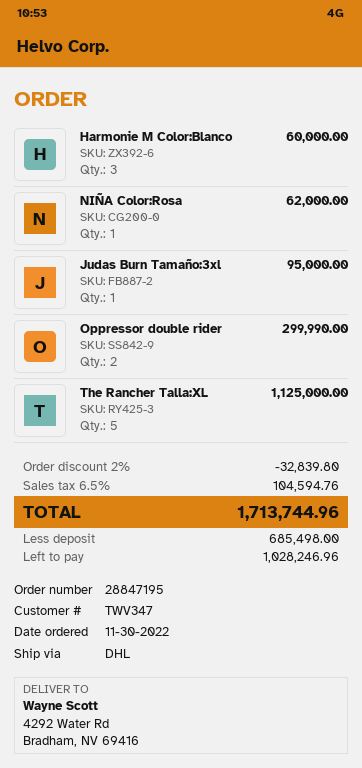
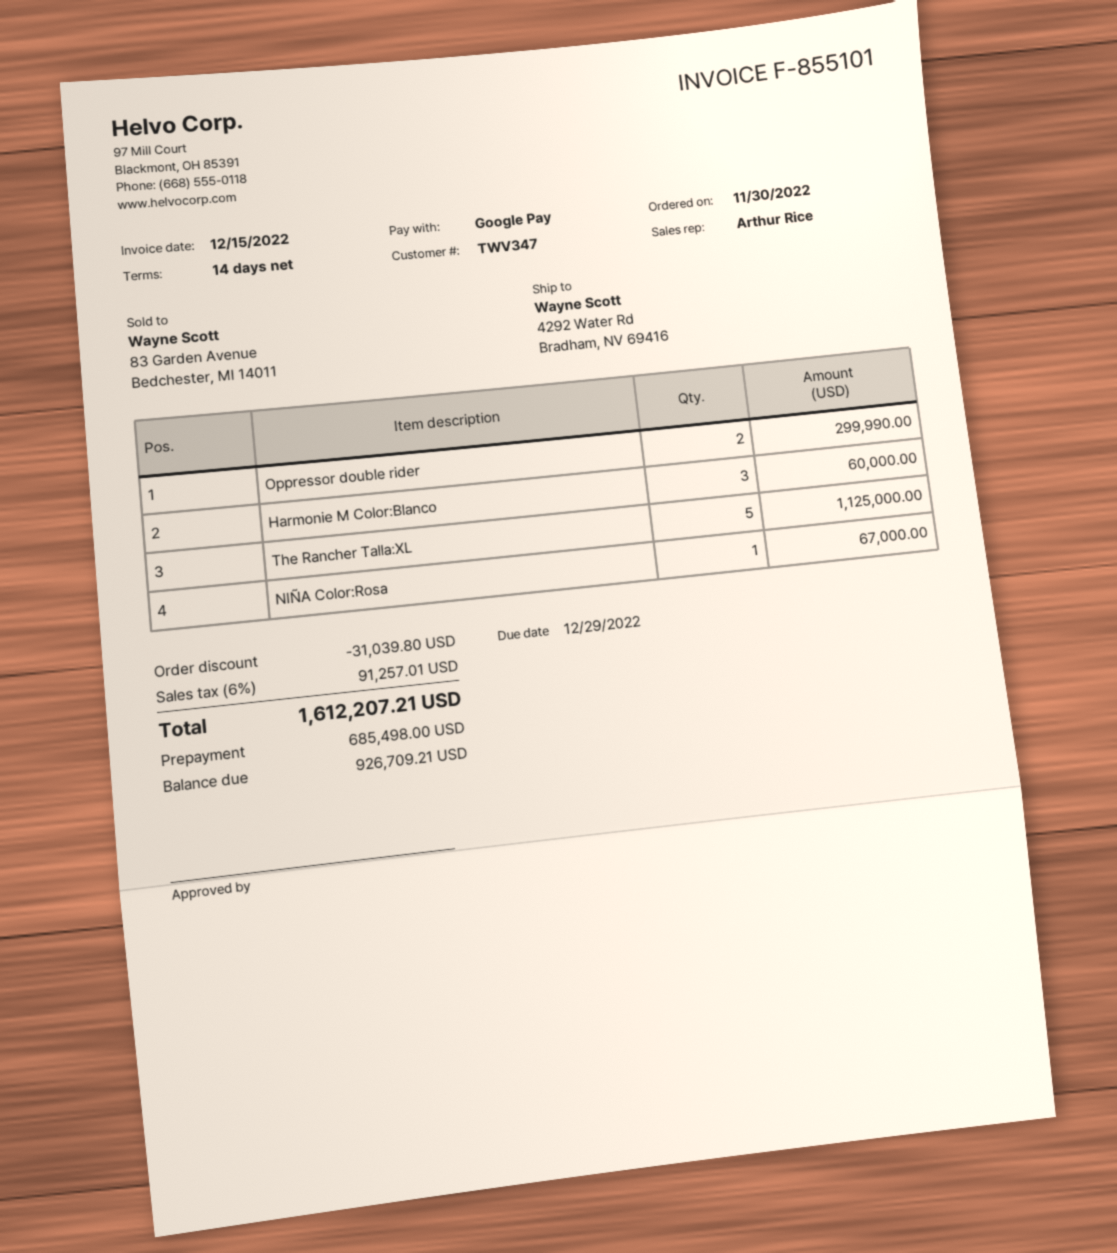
NIÑA Color:Rosa: 1 for 62000.00 -> 1 for 67000.00
Judas Burn Tamaño:3xl: 1 for 95000.00 -> none
discount: 32839.80 -> 31039.80
tax: 6.5% = 104594.76 -> 6% = 91257.01
total: 1713744.96 -> 1612207.21
balance: 1028246.96 -> 926709.21

